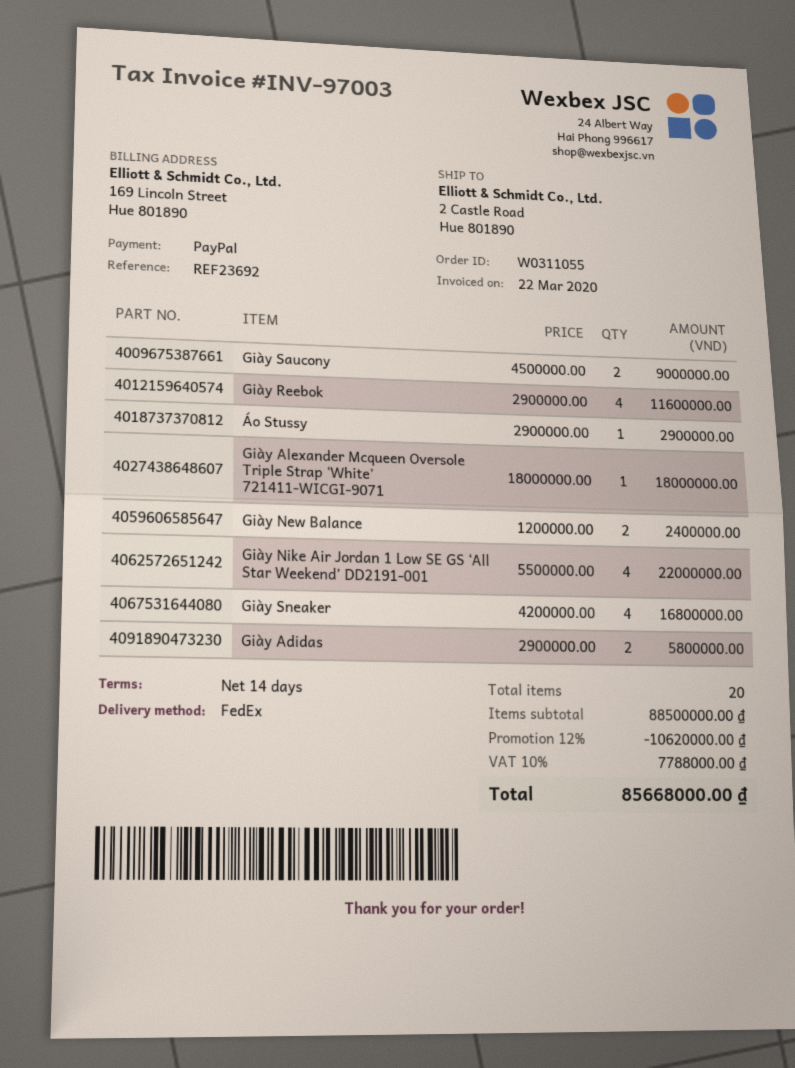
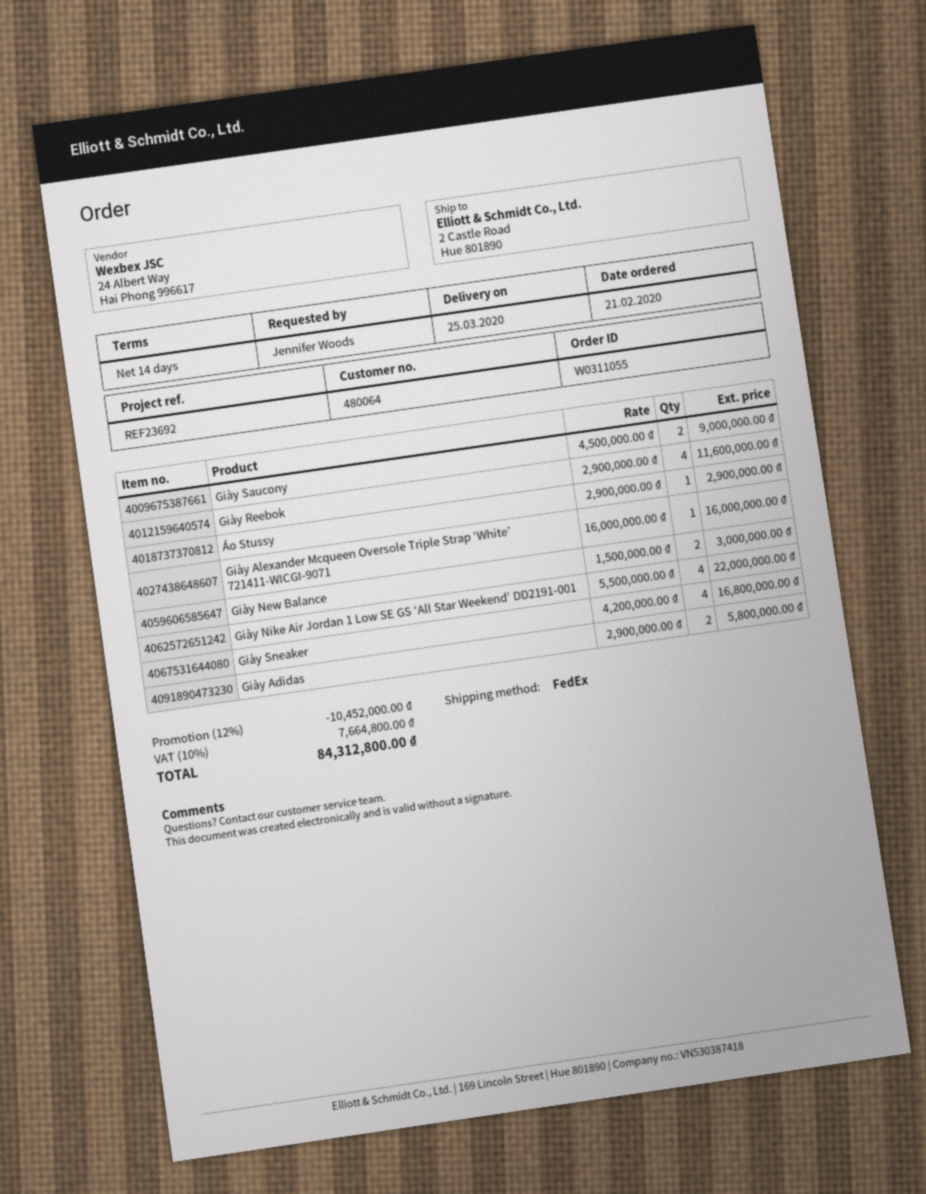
Giày Alexander Mcqueen Oversole Triple Strap ‘White’ 721411-WICGI-9071: 1 x 18000000.00 = 18000000.00 -> 1 x 16000000.00 = 16000000.00
Giày New Balance: 2 x 1200000.00 = 2400000.00 -> 2 x 1500000.00 = 3000000.00
discount: 12% = 10620000.00 -> 12% = 10452000.00
tax: 10% = 7788000.00 -> 10% = 7664800.00
total: 85668000.00 -> 84312800.00

